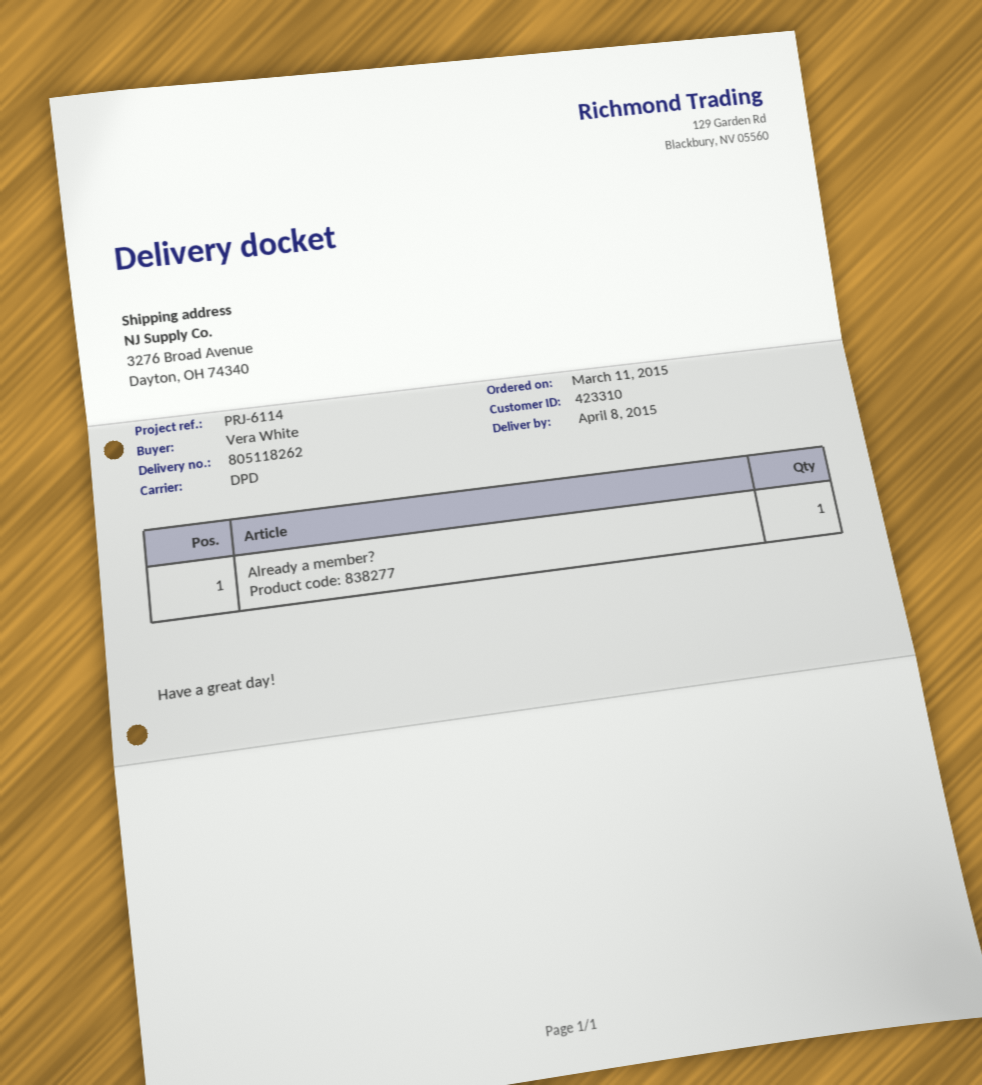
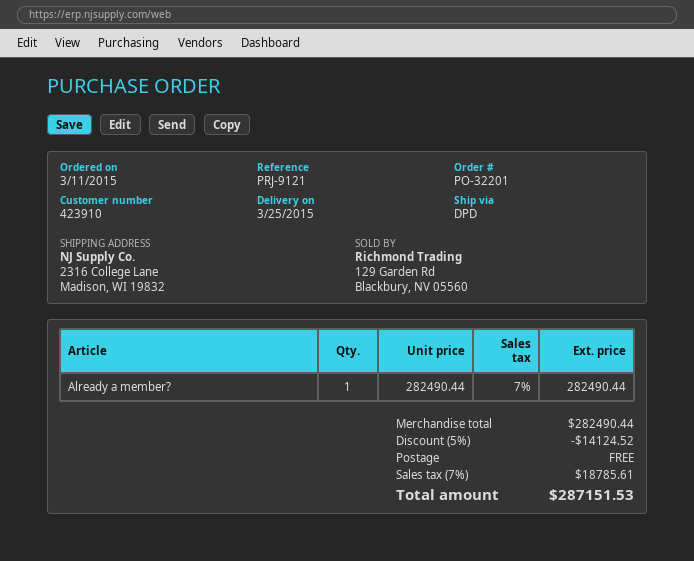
delivery date: 2015-04-08 -> 2015-03-25
customer number: 423310 -> 423910
reference: PRJ-6114 -> PRJ-9121
ship to: 3276 Broad Avenue, Dayton, OH 74340 -> 2316 College Lane, Madison, WI 19832

